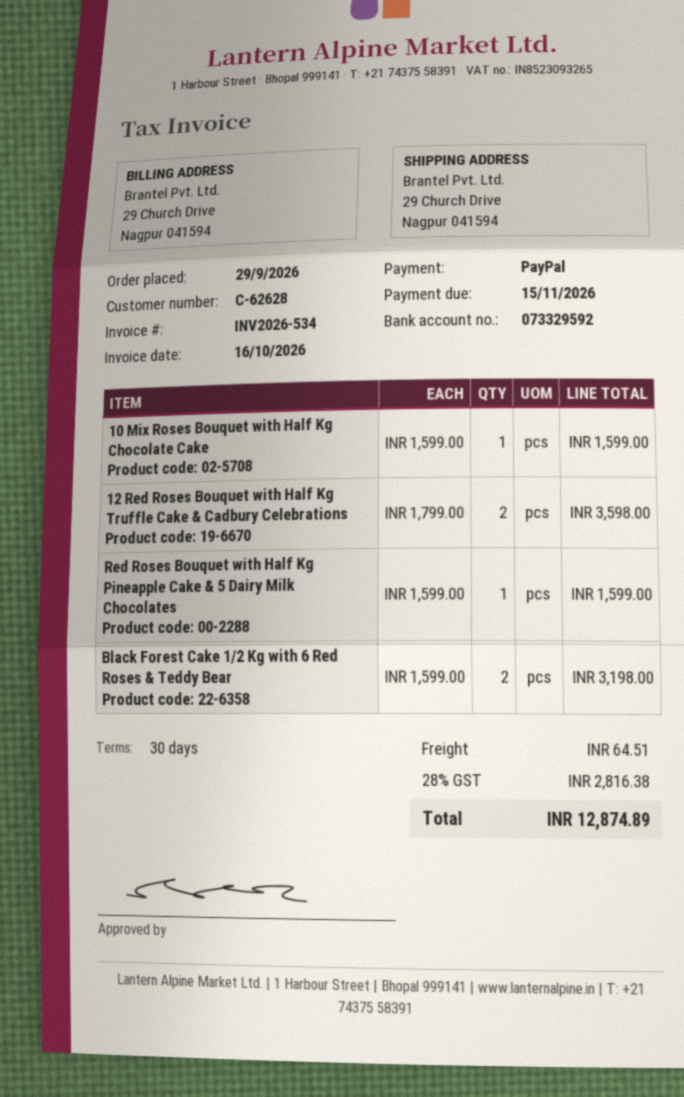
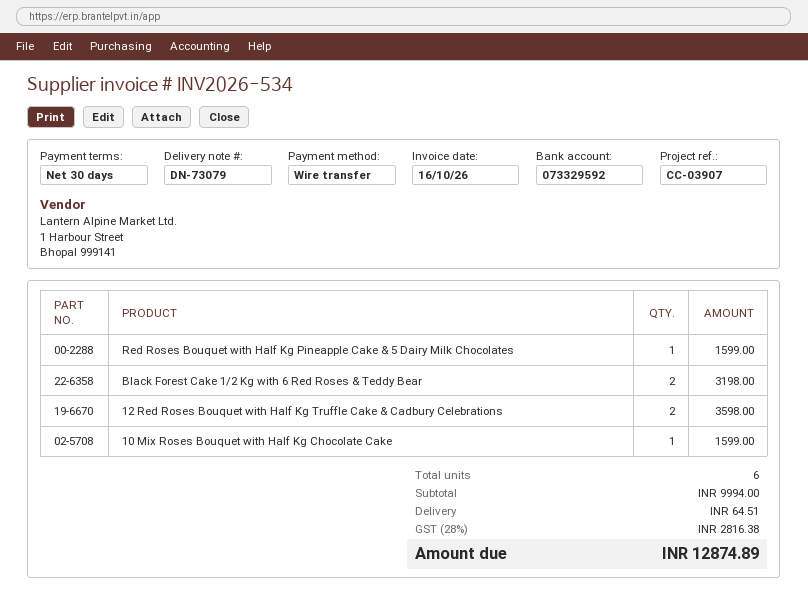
payment method: PayPal -> bank transfer

